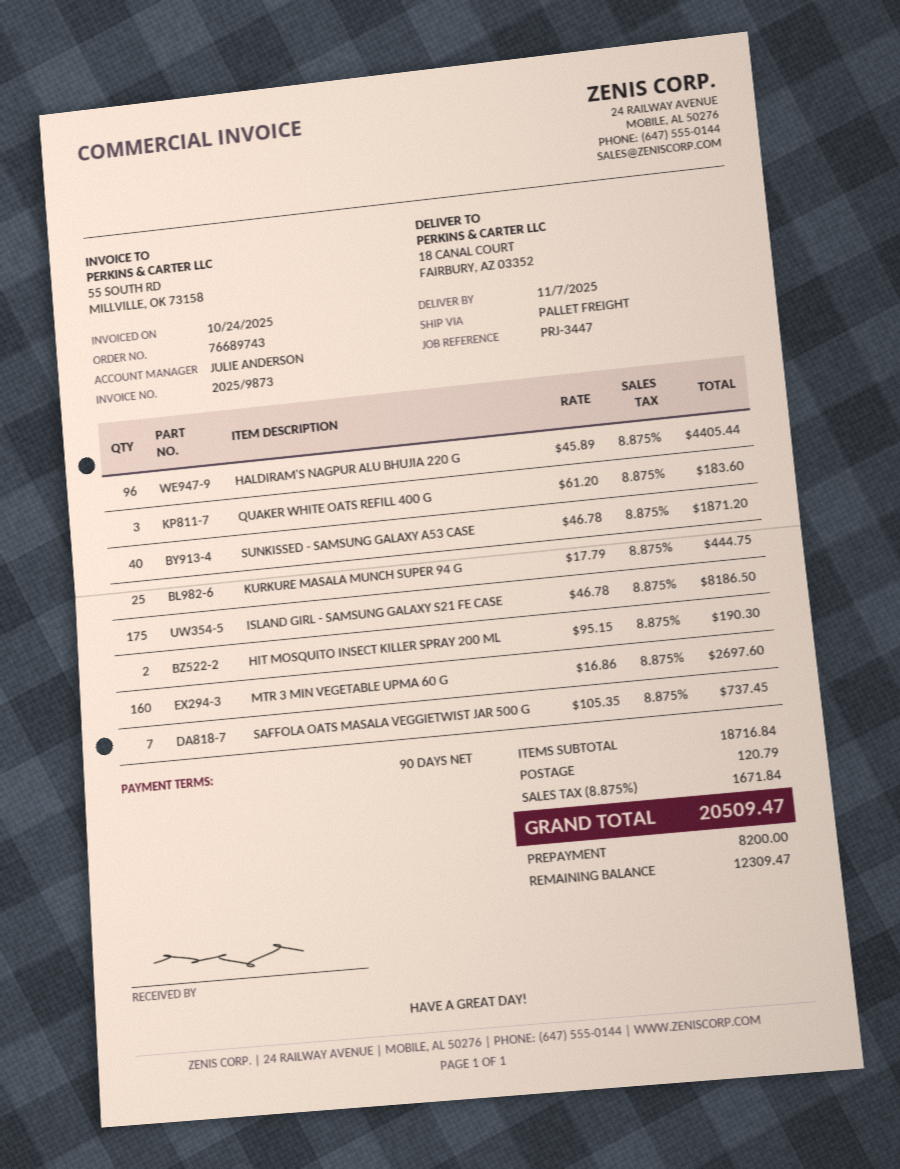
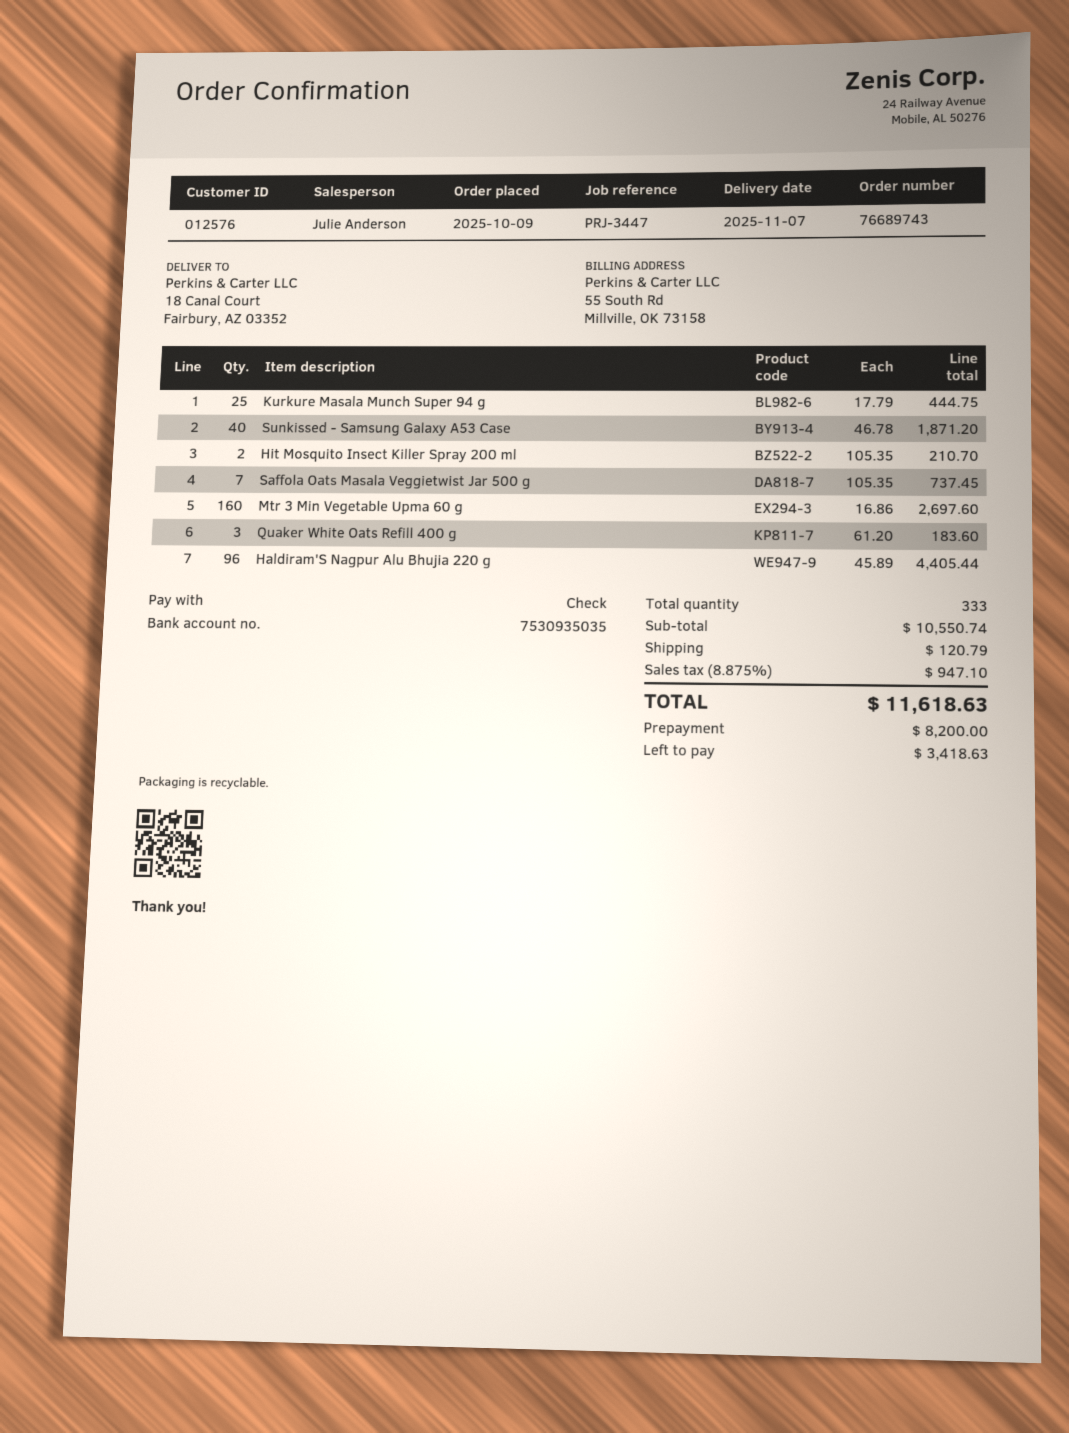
ISLAND GIRL - SAMSUNG GALAXY S21 FE CASE: 175 x 46.78 = 8186.50 -> none
HIT MOSQUITO INSECT KILLER SPRAY 200 ML: 2 x 95.15 = 190.30 -> 2 x 105.35 = 210.70
subtotal: 18716.84 -> 10550.74
tax: 8.875% = 1671.84 -> 8.875% = 947.10
total: 20509.47 -> 11618.63
balance: 12309.47 -> 3418.63

